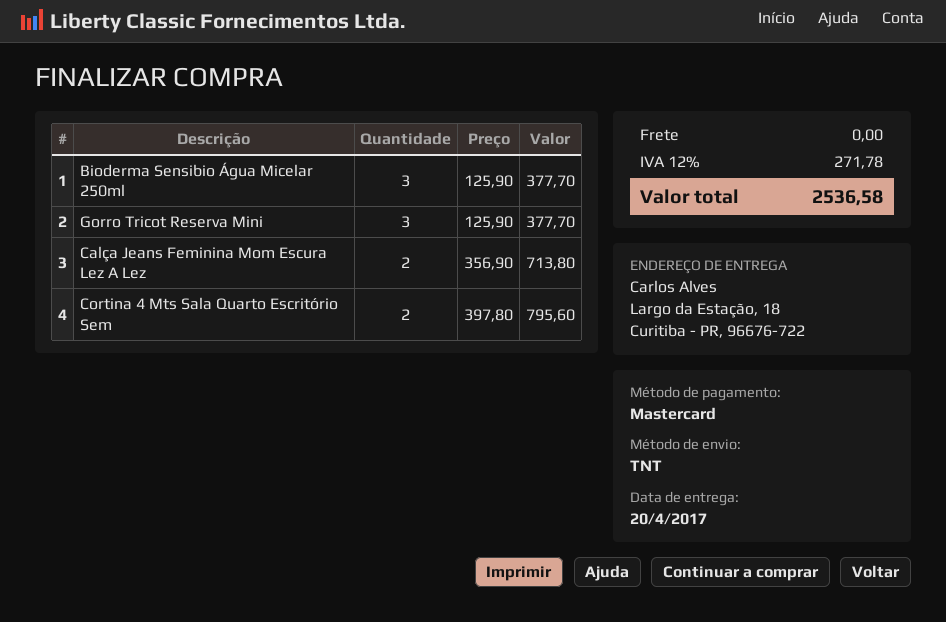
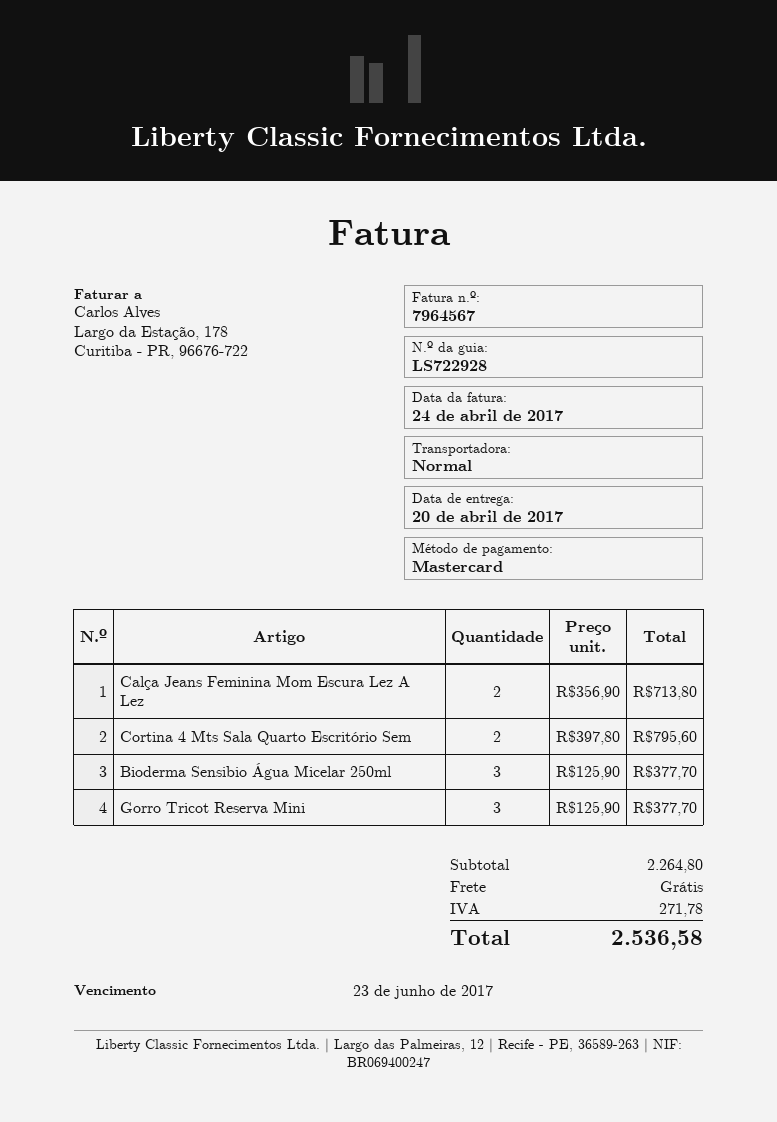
shipping method: TNT -> standard

